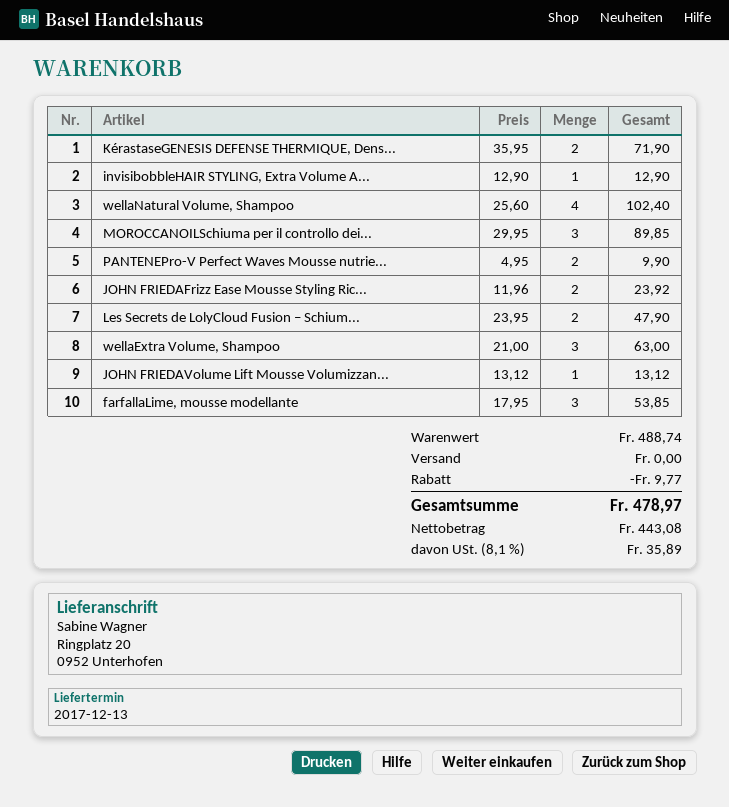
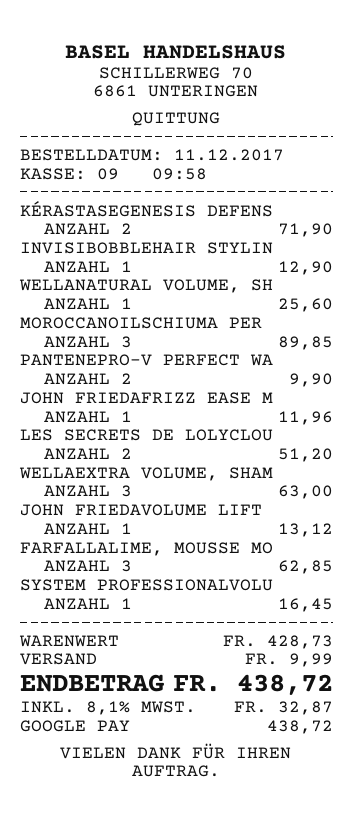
wellaNatural Volume, Shampoo: 4 for 102.40 -> 1 for 25.60
JOHN FRIEDAFrizz Ease Mousse Styling Ric...: 2 for 23.92 -> 1 for 11.96
Les Secrets de LolyCloud Fusion – Schium...: 2 for 47.90 -> 2 for 51.20
farfallaLime, mousse modellante: 3 for 53.85 -> 3 for 62.85
SYSTEM PROFESSIONALVOLU: none -> 1 for 16.45
subtotal: 488.74 -> 428.73
discount: 9.77 -> none
shipping: 0.00 -> 9.99
tax: 8.1% = 35.89 -> 8.1% = 32.87
total: 478.97 -> 438.72

